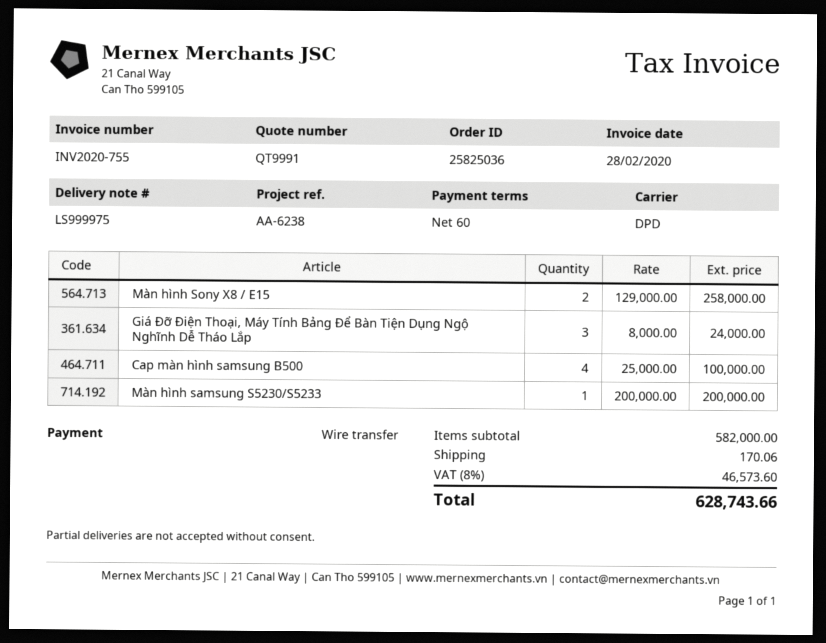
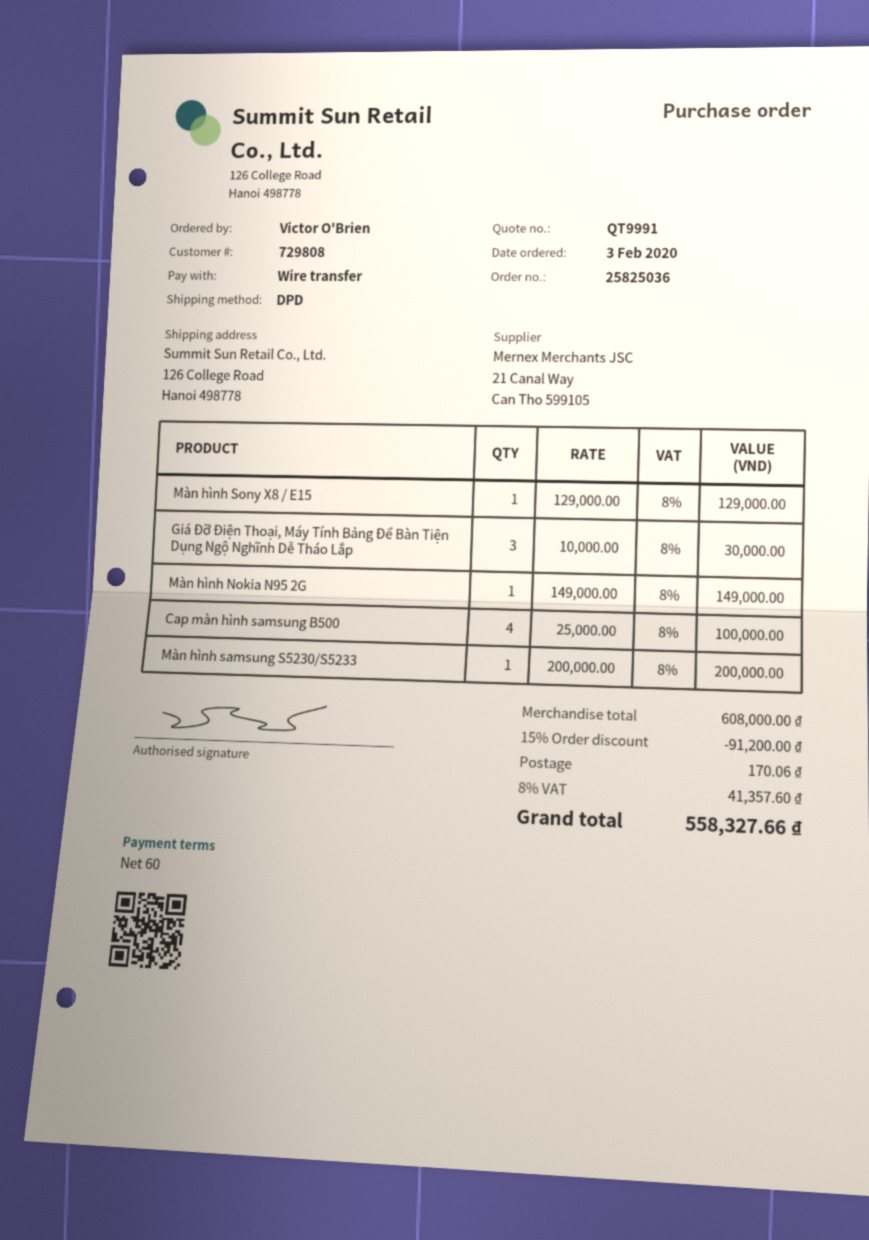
Màn hình Sony X8 / E15: 2 x 129000.00 = 258000.00 -> 1 x 129000.00 = 129000.00
Giá Đỡ Điện Thoại, Máy Tính Bảng Để Bàn Tiện Dụng Ngộ Nghĩnh Dễ Tháo Lắp: 3 x 8000.00 = 24000.00 -> 3 x 10000.00 = 30000.00
Màn hình Nokia N95 2G: none -> 1 x 149000.00 = 149000.00
subtotal: 582000.00 -> 608000.00
discount: none -> 15% = 91200.00
tax: 8% = 46573.60 -> 8% = 41357.60
total: 628743.66 -> 558327.66

